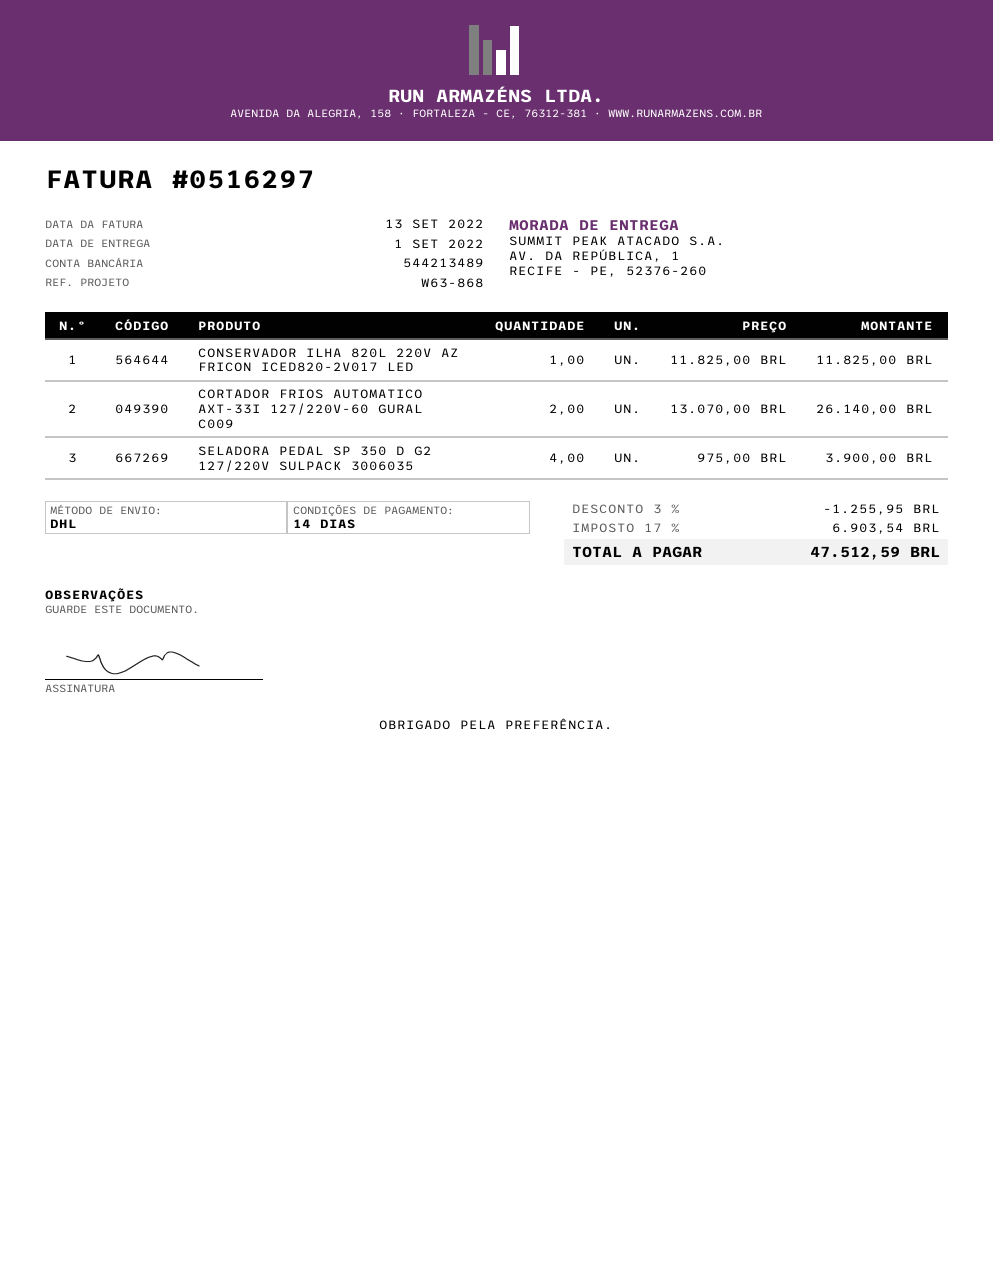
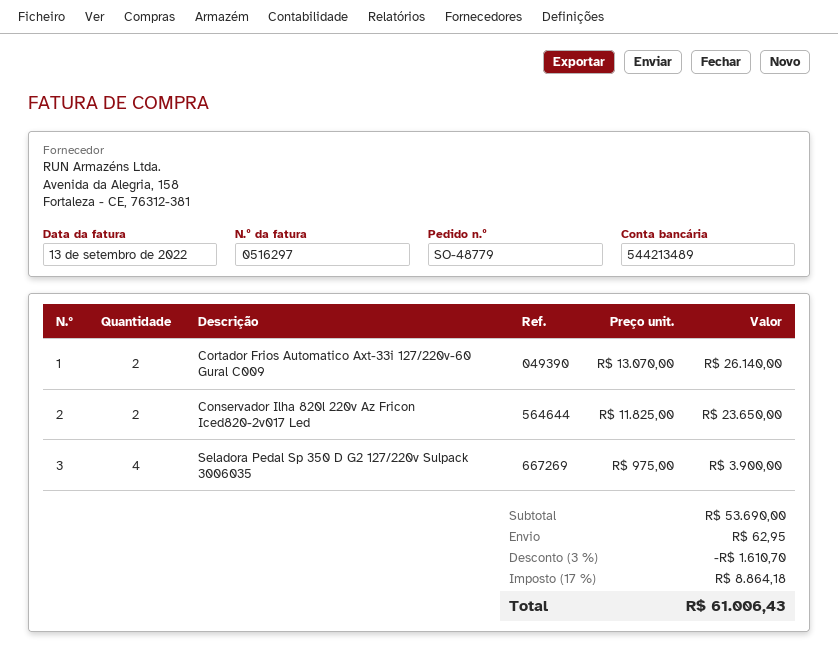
CONSERVADOR ILHA 820L 220V AZ FRICON ICED820-2V017 LED: 1 x 11825.00 = 11825.00 -> 2 x 11825.00 = 23650.00
discount: 3% = 1255.95 -> 3% = 1610.70
shipping: none -> 62.95
tax: 17% = 6903.54 -> 17% = 8864.18
total: 47512.59 -> 61006.43

